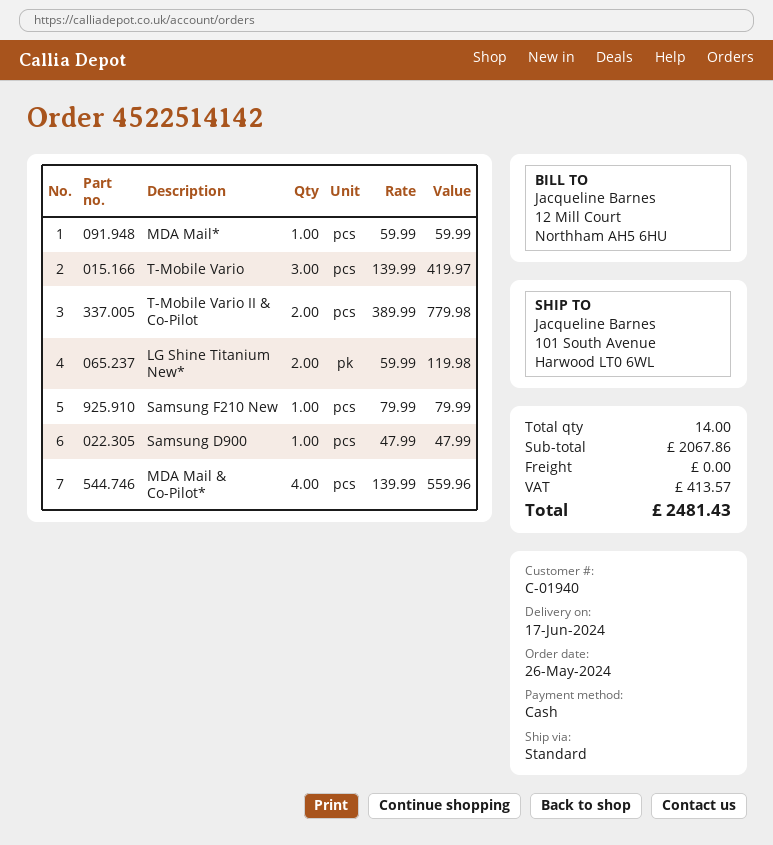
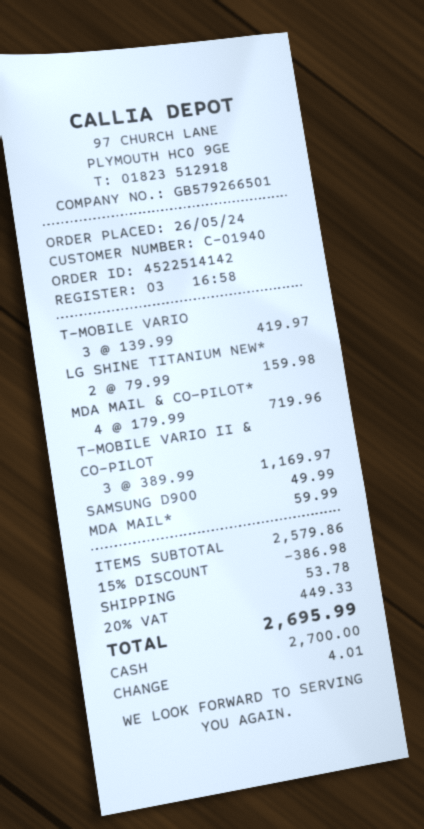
T-Mobile Vario II & Co-Pilot: 2 x 389.99 = 779.98 -> 3 x 389.99 = 1169.97
LG Shine Titanium New*: 2 x 59.99 = 119.98 -> 2 x 79.99 = 159.98
Samsung F210 New: 1 x 79.99 = 79.99 -> none
Samsung D900: 1 x 47.99 = 47.99 -> 1 x 49.99 = 49.99
MDA Mail & Co-Pilot*: 4 x 139.99 = 559.96 -> 4 x 179.99 = 719.96
subtotal: 2067.86 -> 2579.86
discount: none -> 15% = 386.98
shipping: 0.00 -> 53.78
tax: 413.57 -> 449.33
total: 2481.43 -> 2695.99

